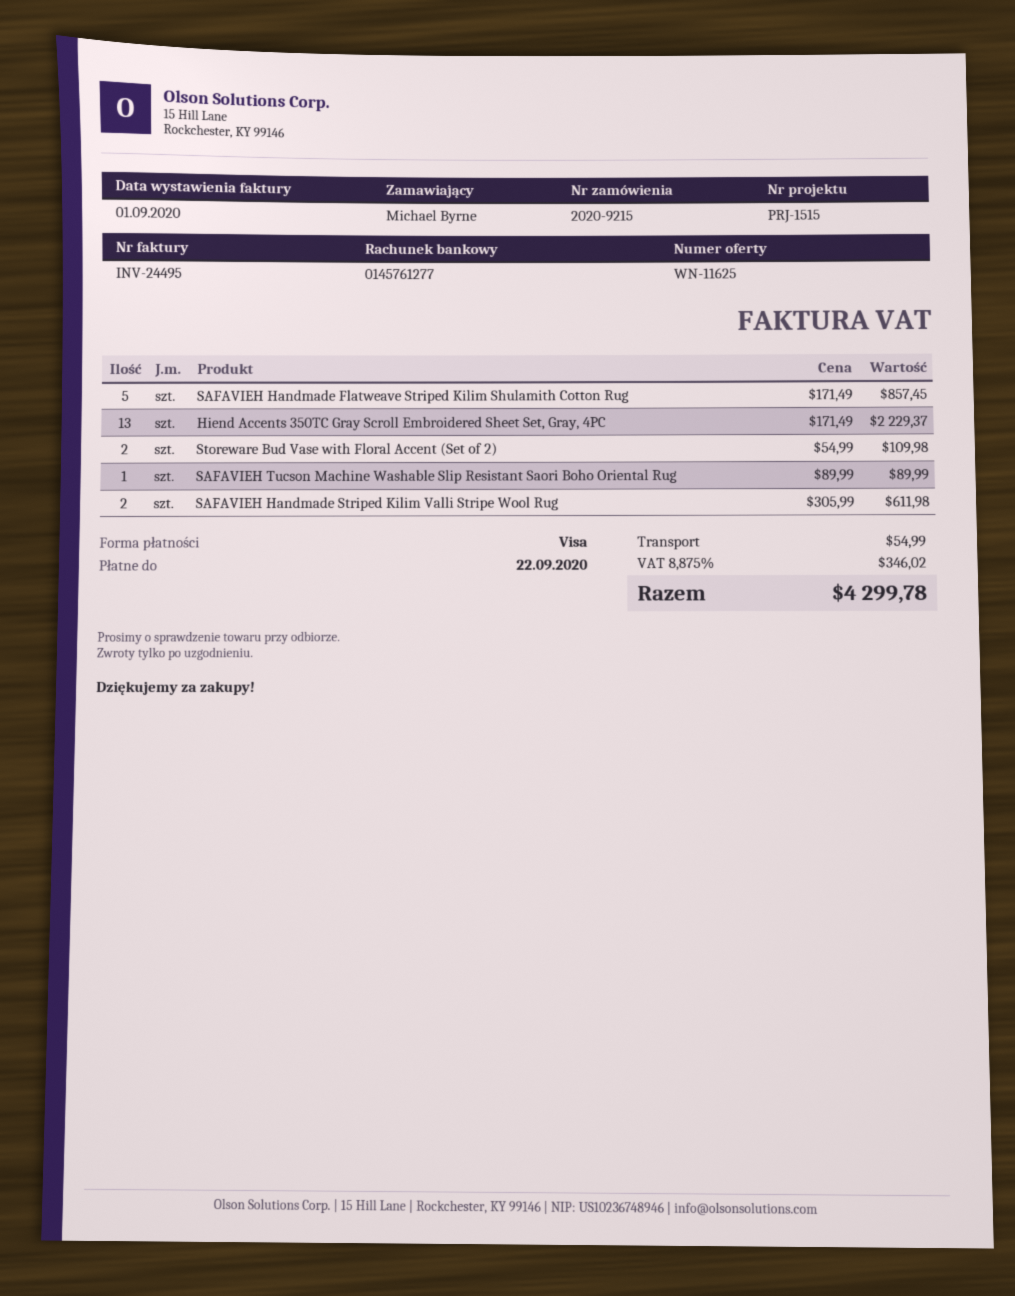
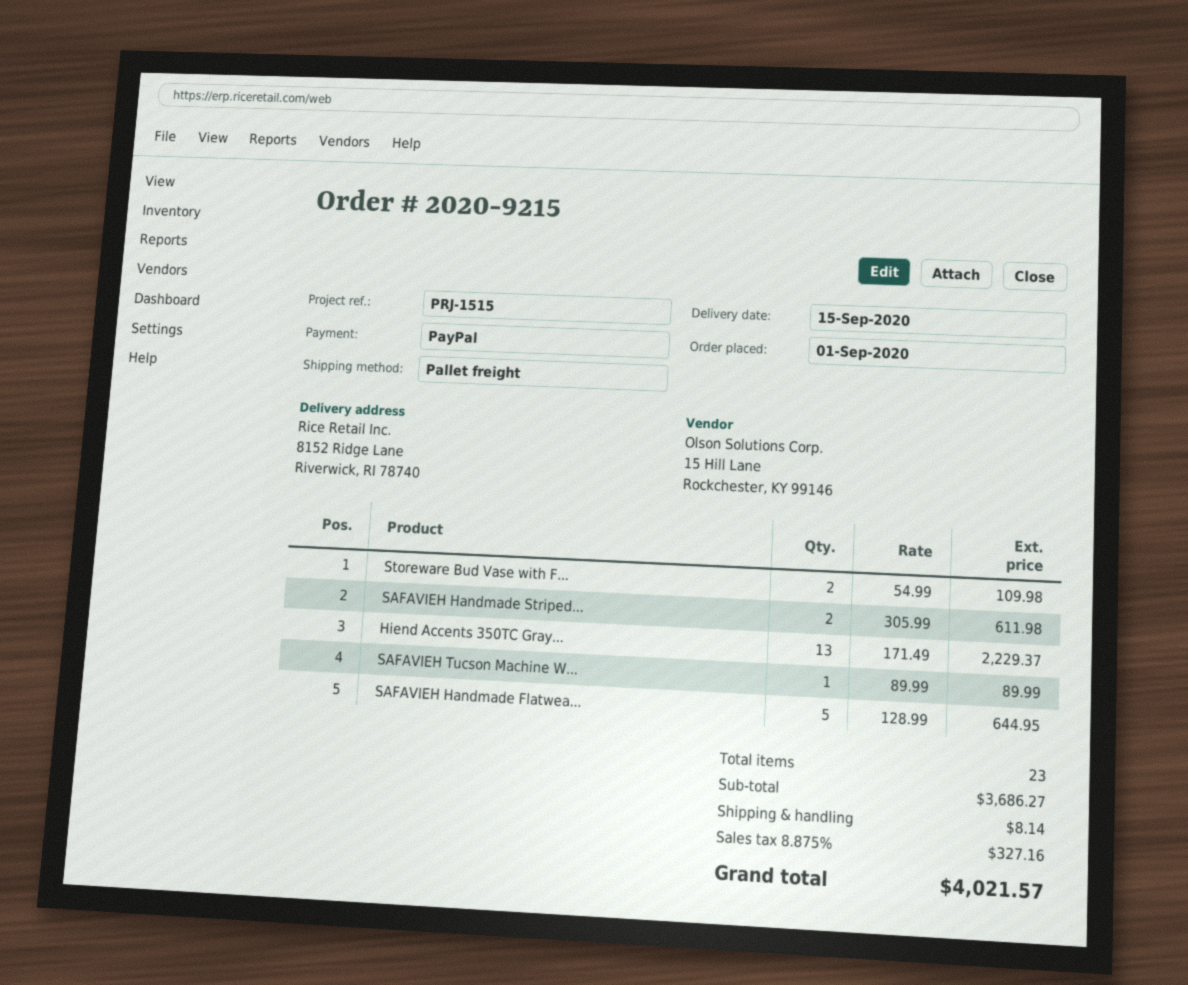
payment method: Visa -> PayPal
SAFAVIEH Handmade Flatweave Striped Kilim Shulamith Cotton Rug: 5 x 171.49 = 857.45 -> 5 x 128.99 = 644.95
shipping: 54.99 -> 8.14
tax: 8.875% = 346.02 -> 8.875% = 327.16
total: 4299.78 -> 4021.57

